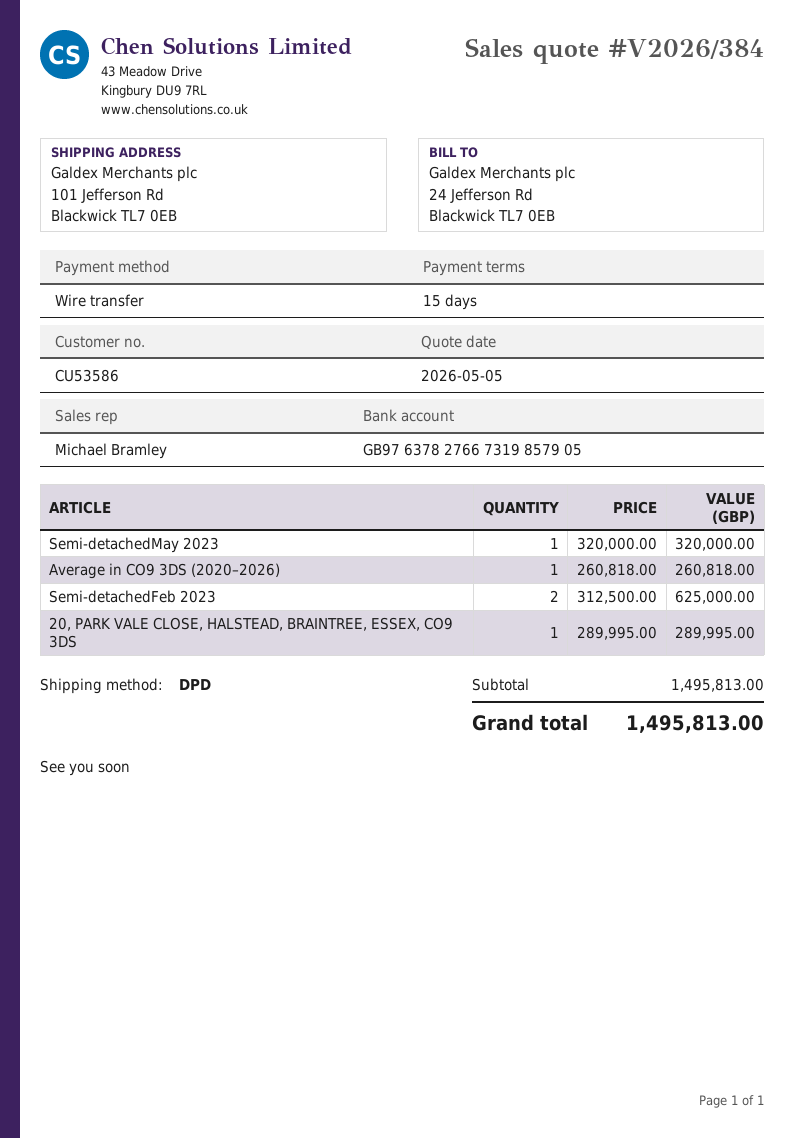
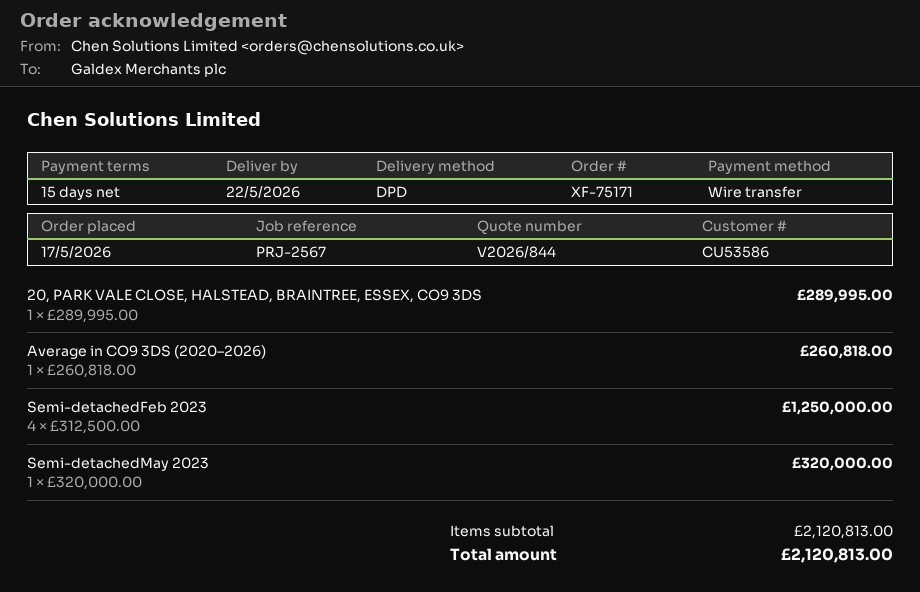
quote number: V2026/384 -> V2026/844
Semi-detachedFeb 2023: 2 x 312500.00 = 625000.00 -> 4 x 312500.00 = 1250000.00
subtotal: 1495813.00 -> 2120813.00
total: 1495813.00 -> 2120813.00

